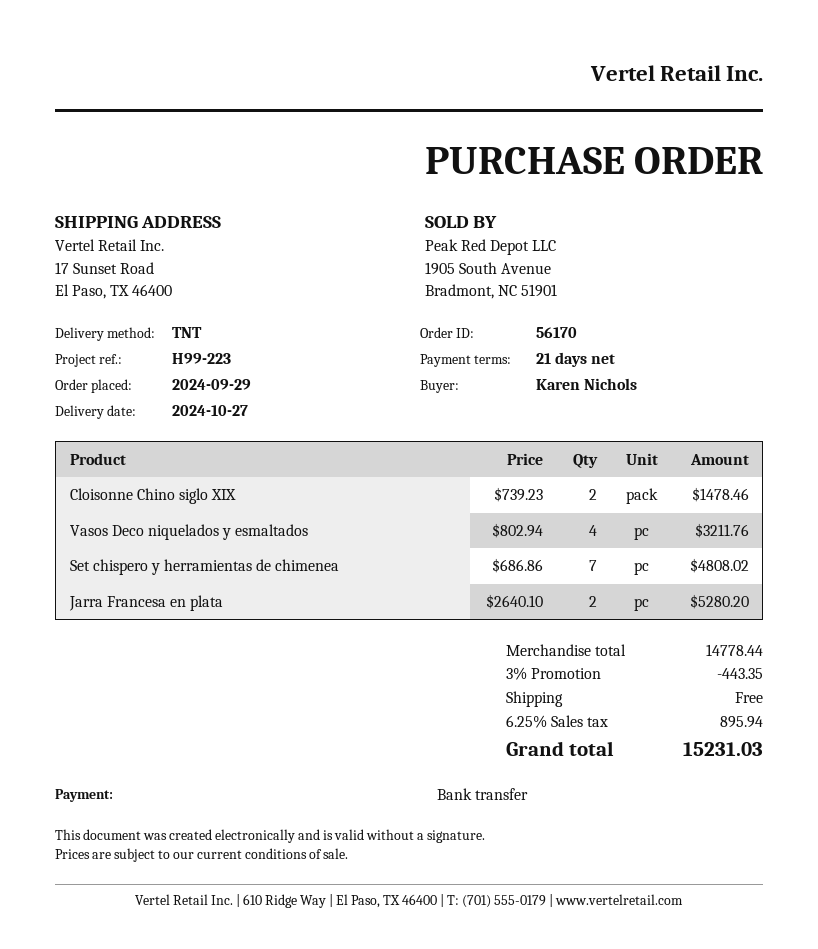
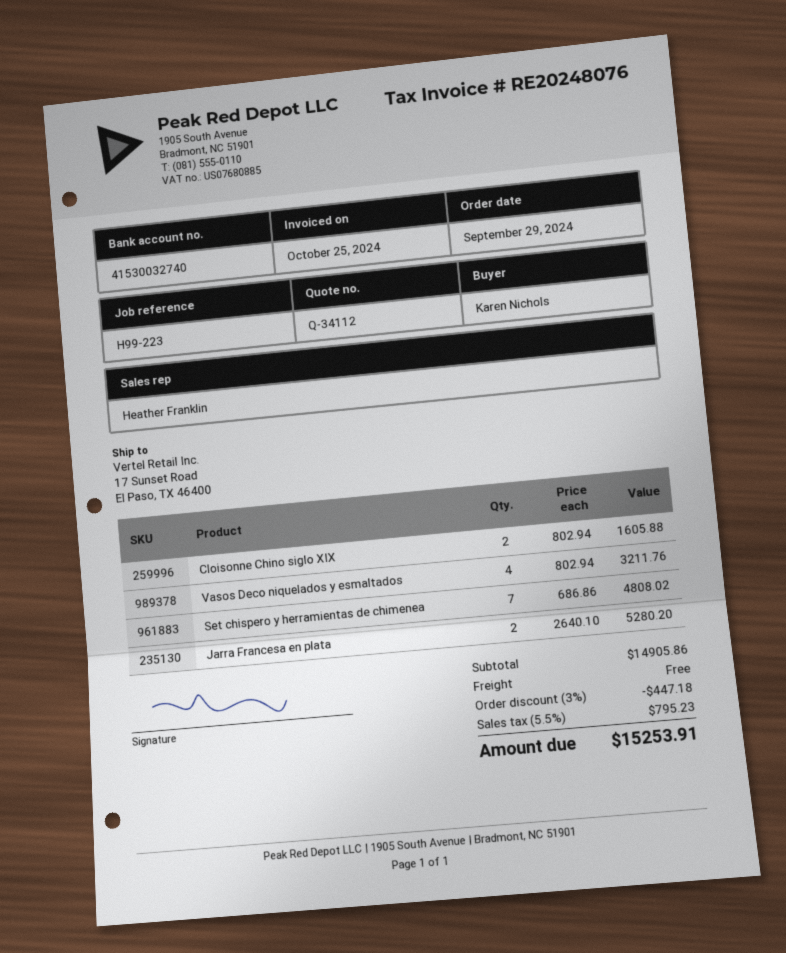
Cloisonne Chino siglo XIX: 2 x 739.23 = 1478.46 -> 2 x 802.94 = 1605.88
subtotal: 14778.44 -> 14905.86
discount: 3% = 443.35 -> 3% = 447.18
tax: 6.25% = 895.94 -> 5.5% = 795.23
total: 15231.03 -> 15253.91

